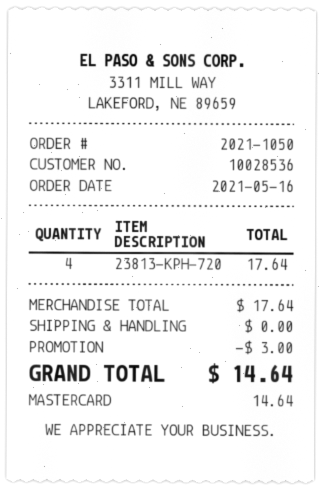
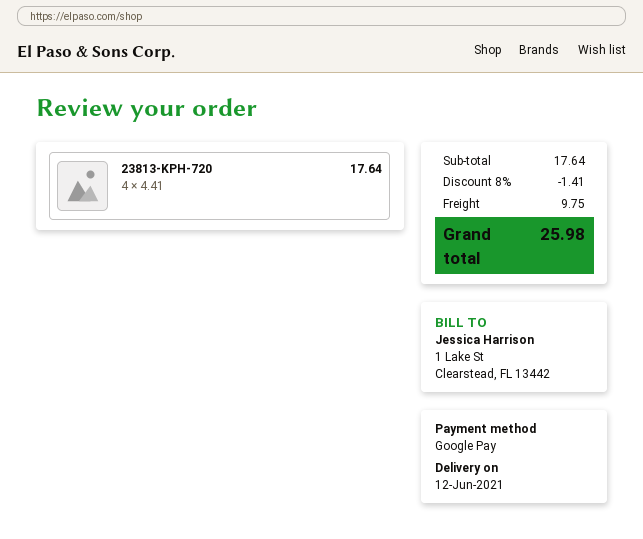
payment method: Mastercard -> Google Pay
discount: 3.00 -> 1.41
shipping: 0.00 -> 9.75
total: 14.64 -> 25.98

